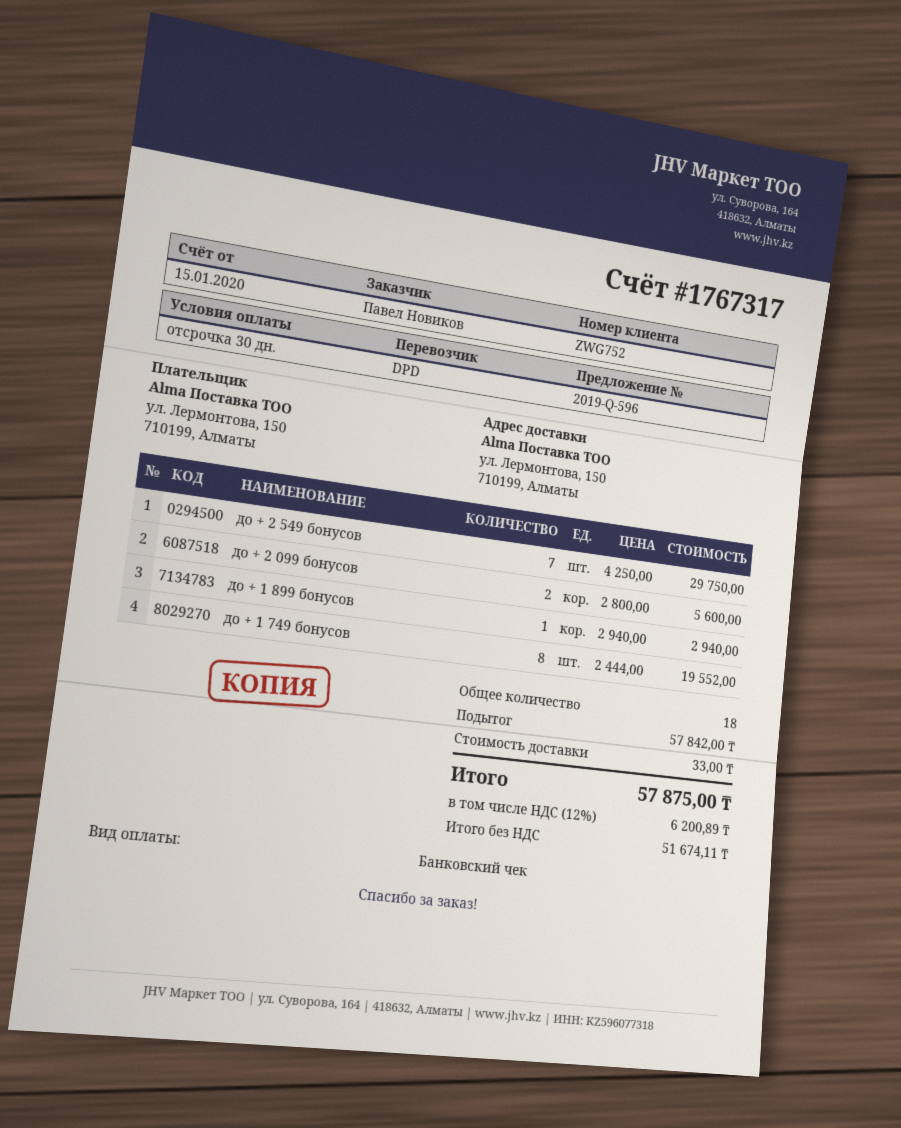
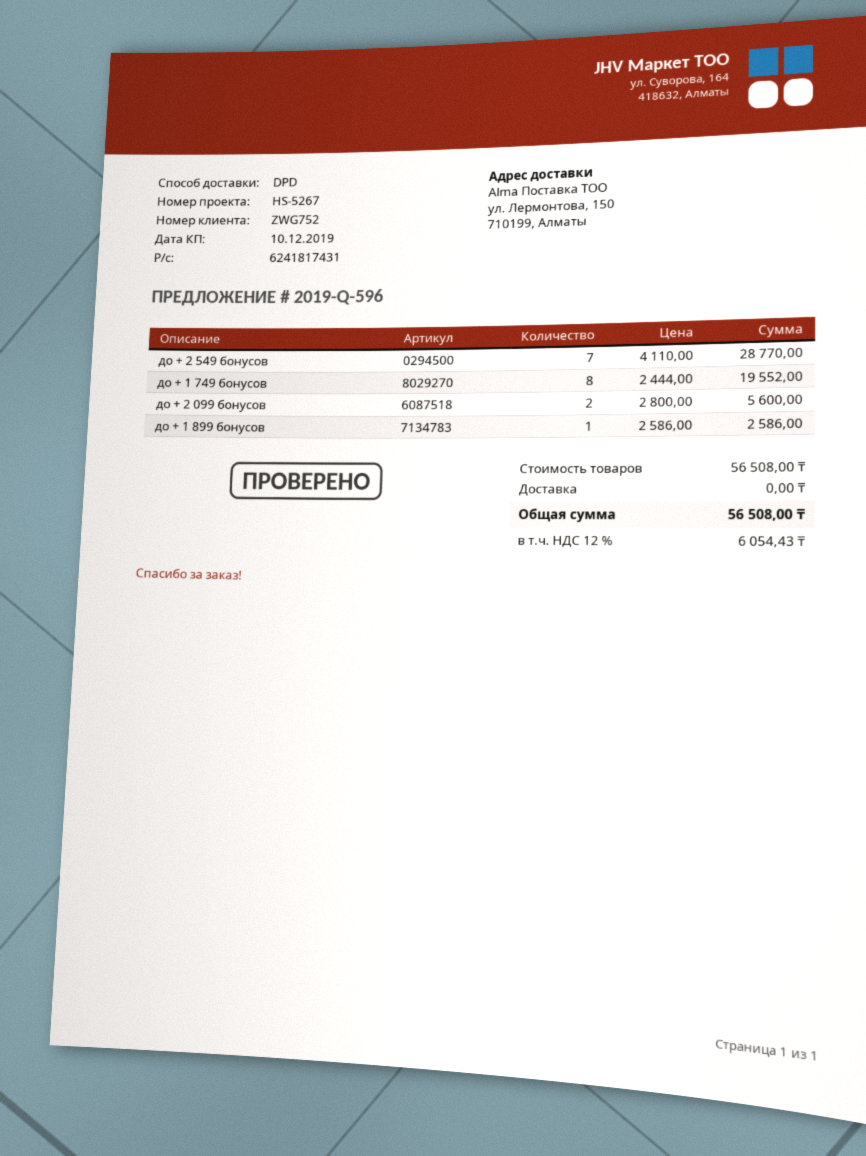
до + 2 549 бонусов: 7 x 4250.00 = 29750.00 -> 7 x 4110.00 = 28770.00
до + 1 899 бонусов: 1 x 2940.00 = 2940.00 -> 1 x 2586.00 = 2586.00
subtotal: 57842.00 -> 56508.00
shipping: 33.00 -> 0.00
tax: 12% = 6200.89 -> 12% = 6054.43
total: 57875.00 -> 56508.00

